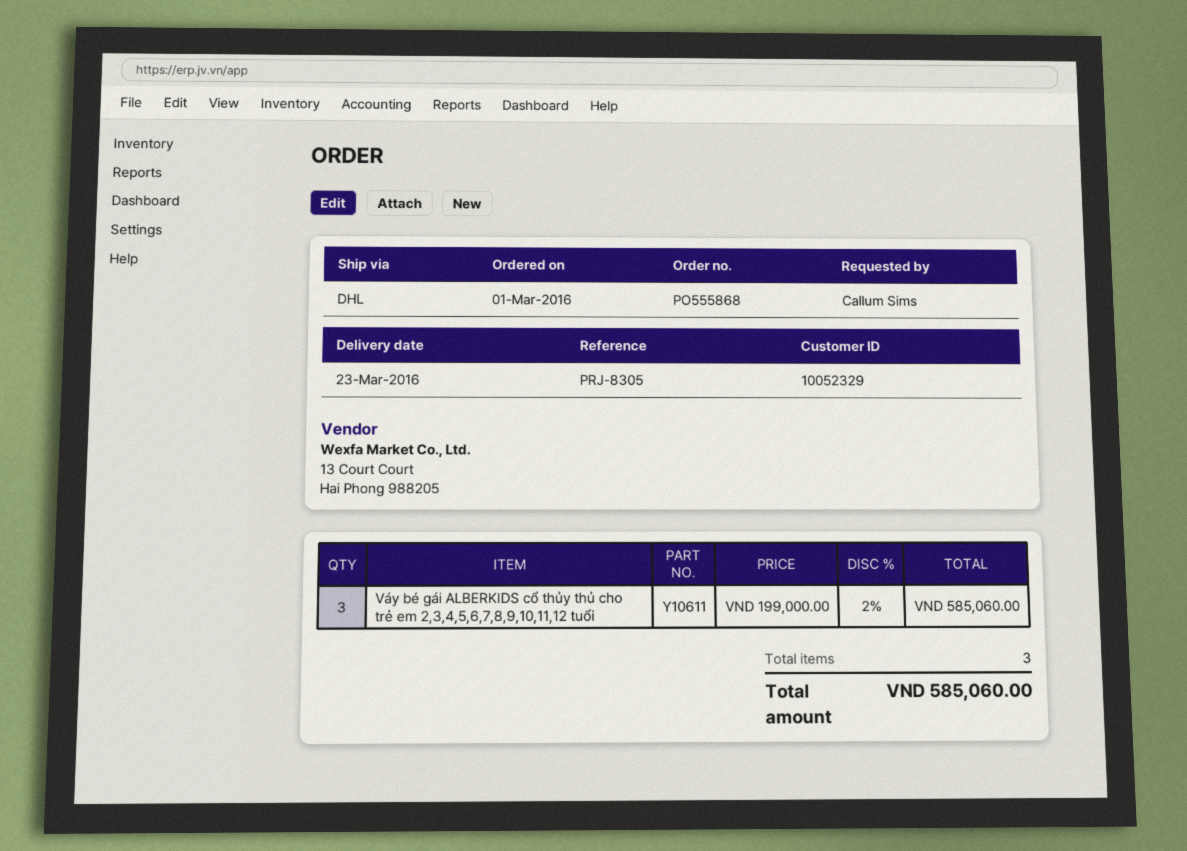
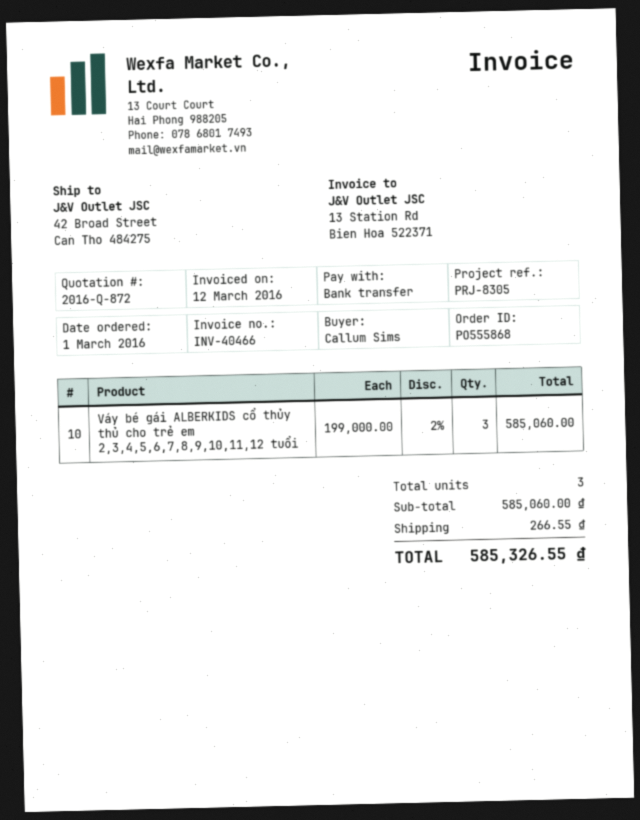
shipping: none -> 266.55
total: 585060.00 -> 585326.55

